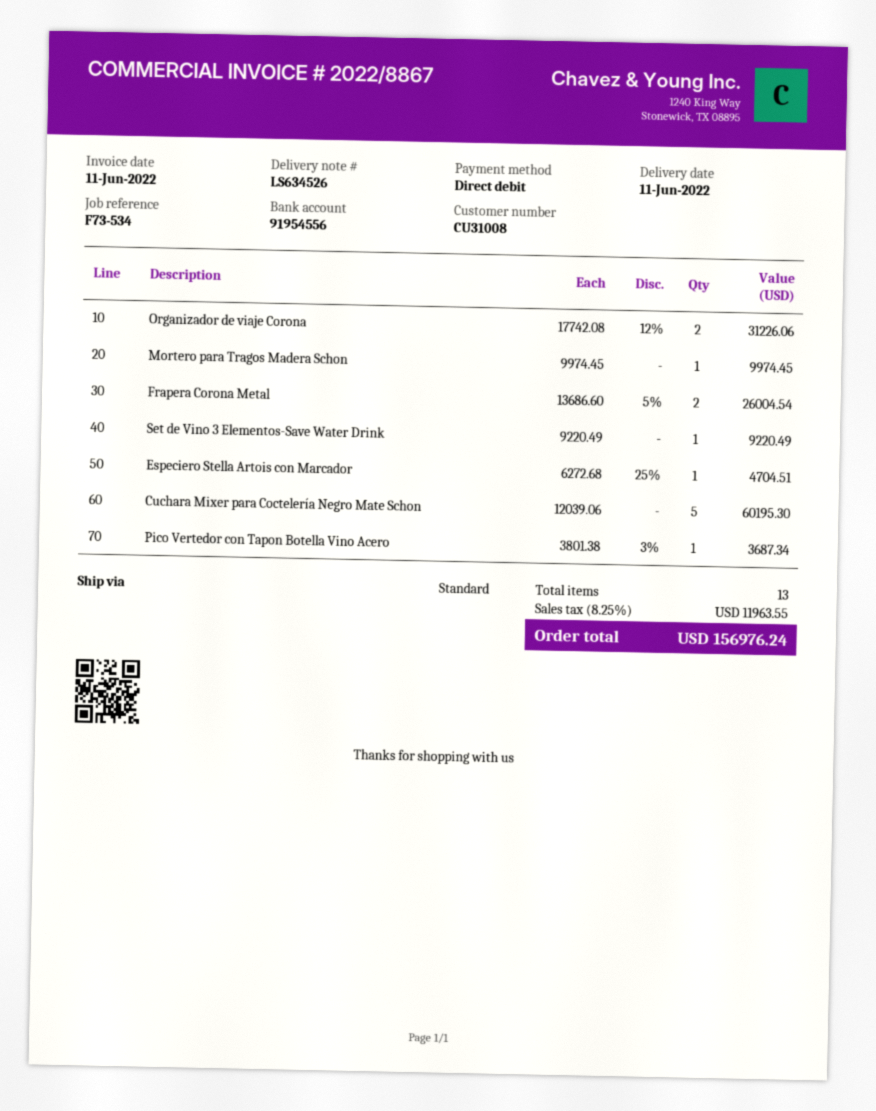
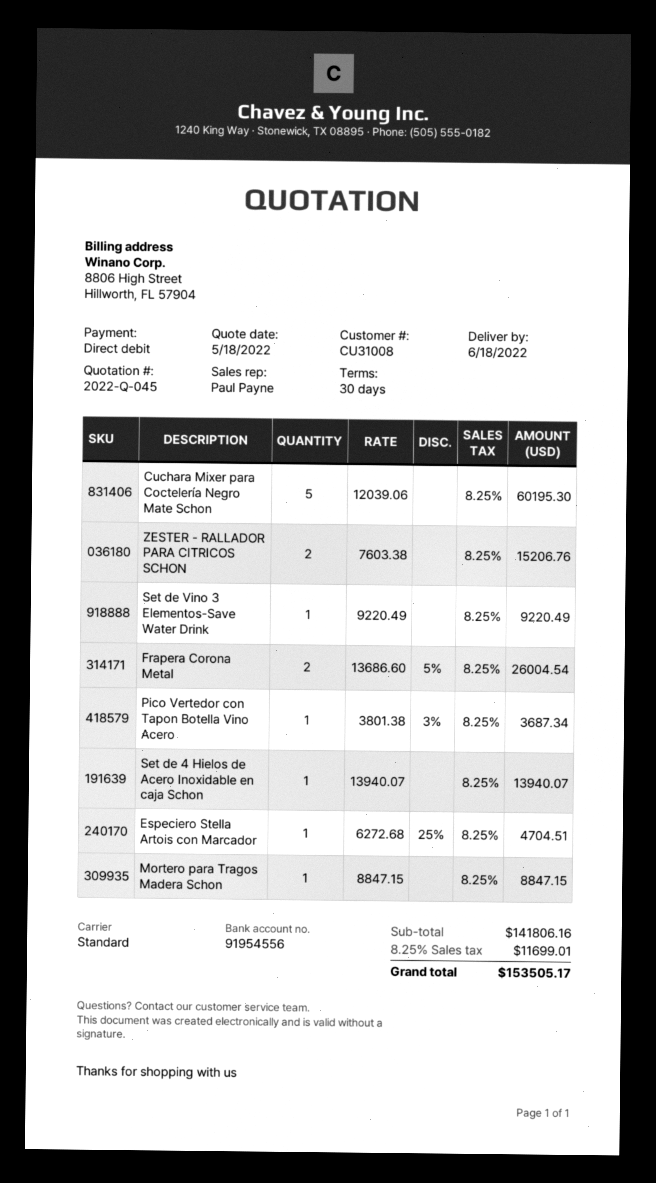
delivery date: 2022-06-11 -> 2022-06-18
Organizador de viaje Corona: 2 x 17742.08 - 12% = 31226.06 -> none
Mortero para Tragos Madera Schon: 1 x 9974.45 = 9974.45 -> 1 x 8847.15 = 8847.15
ZESTER - RALLADOR PARA CITRICOS SCHON: none -> 2 x 7603.38 = 15206.76
Set de 4 Hielos de Acero Inoxidable en caja Schon: none -> 1 x 13940.07 = 13940.07
tax: 8.25% = 11963.55 -> 8.25% = 11699.01
total: 156976.24 -> 153505.17

